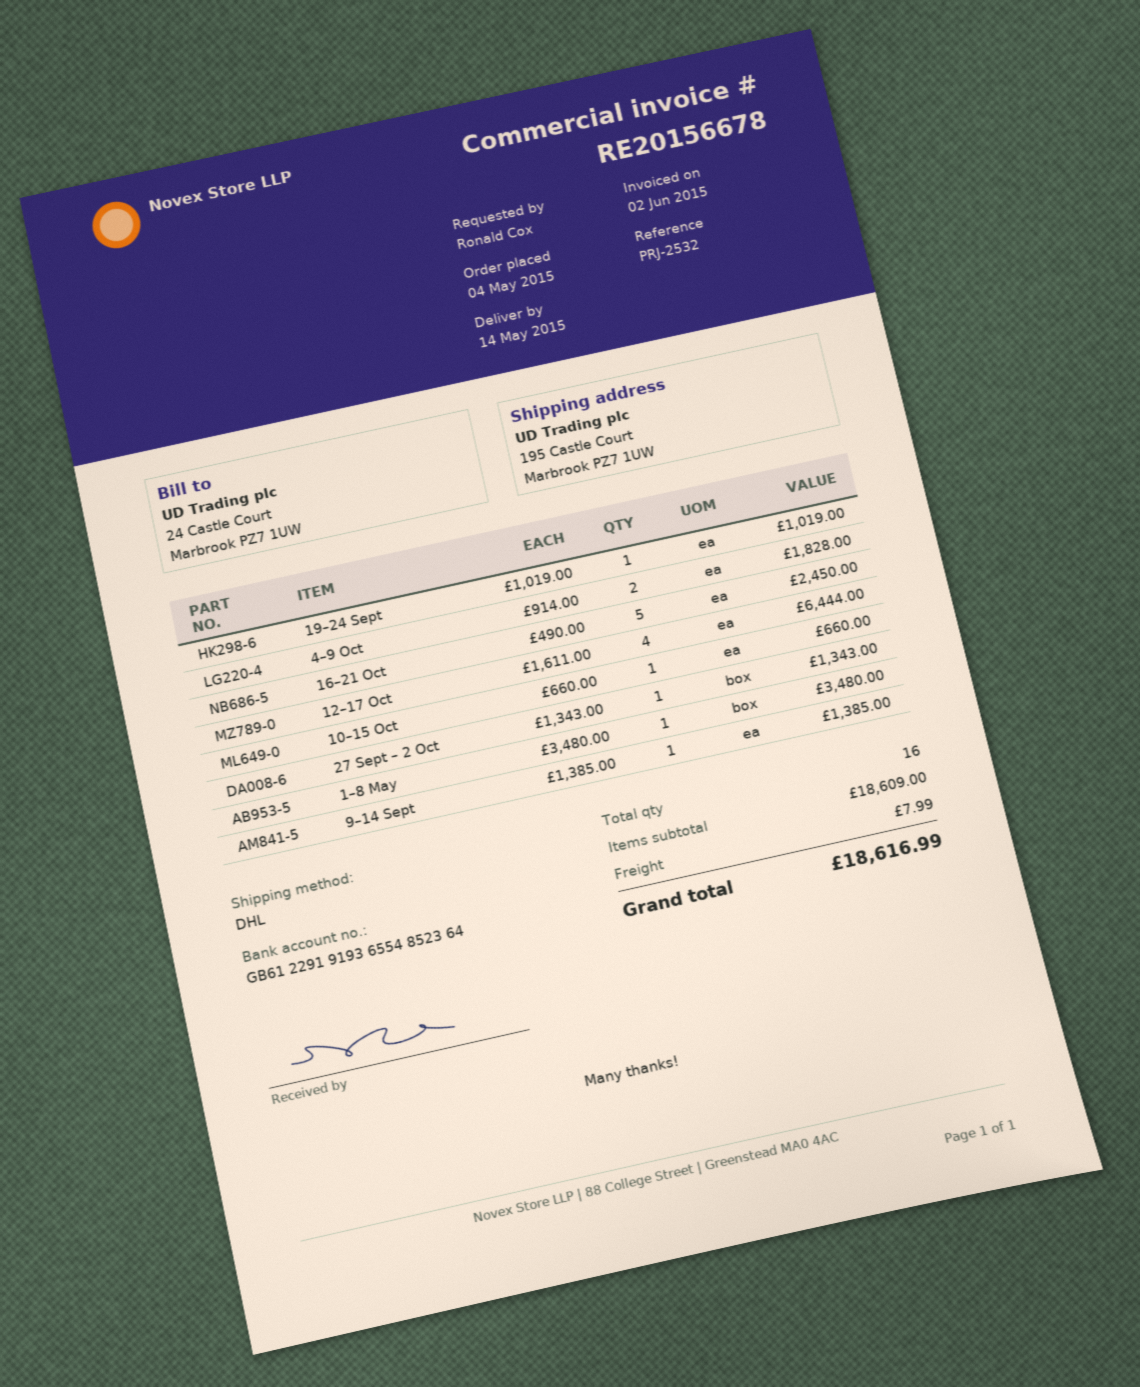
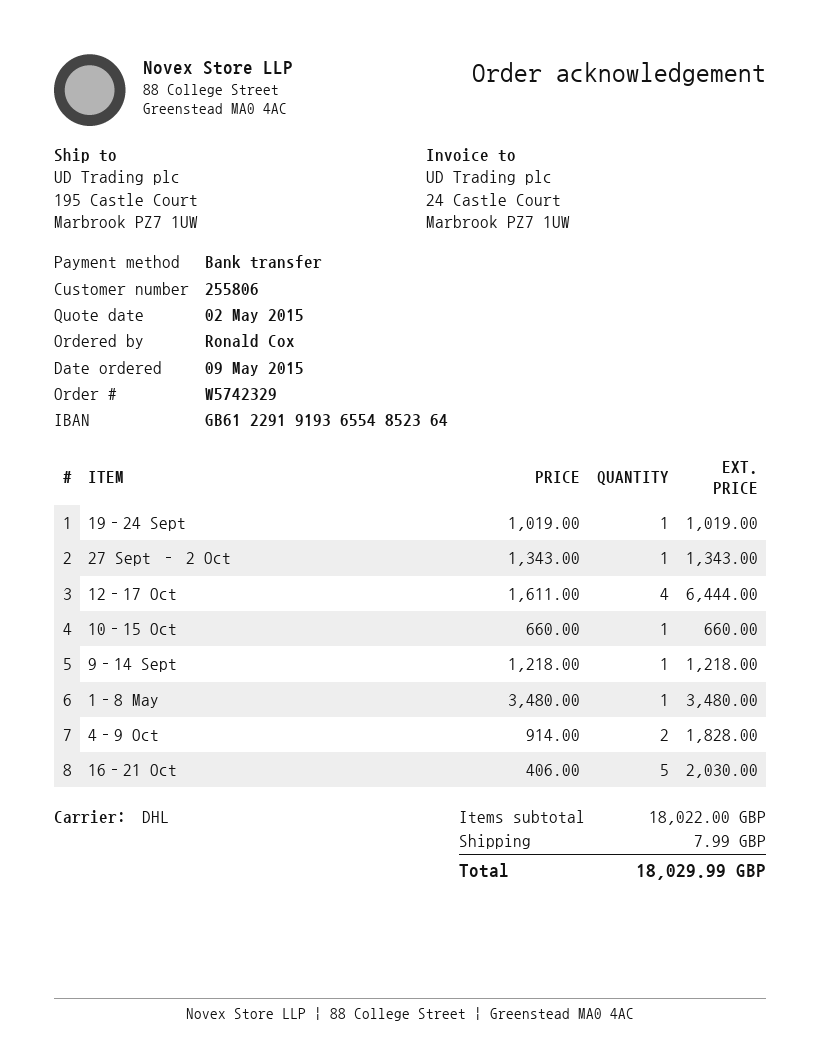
order date: 2015-05-04 -> 2015-05-09
16–21 Oct: 5 x 490.00 = 2450.00 -> 5 x 406.00 = 2030.00
9–14 Sept: 1 x 1385.00 = 1385.00 -> 1 x 1218.00 = 1218.00
subtotal: 18609.00 -> 18022.00
total: 18616.99 -> 18029.99

